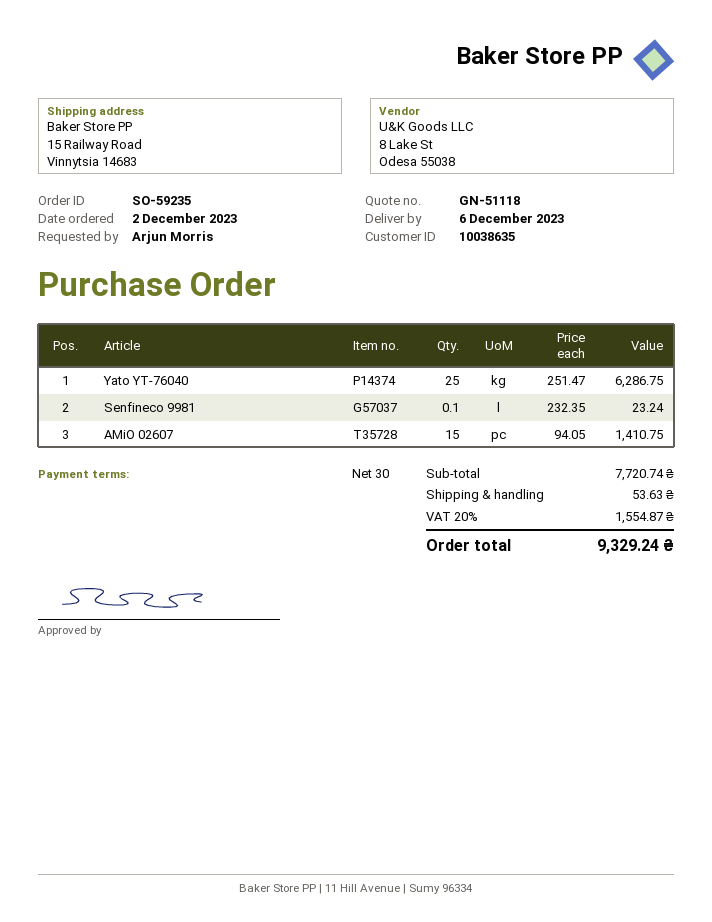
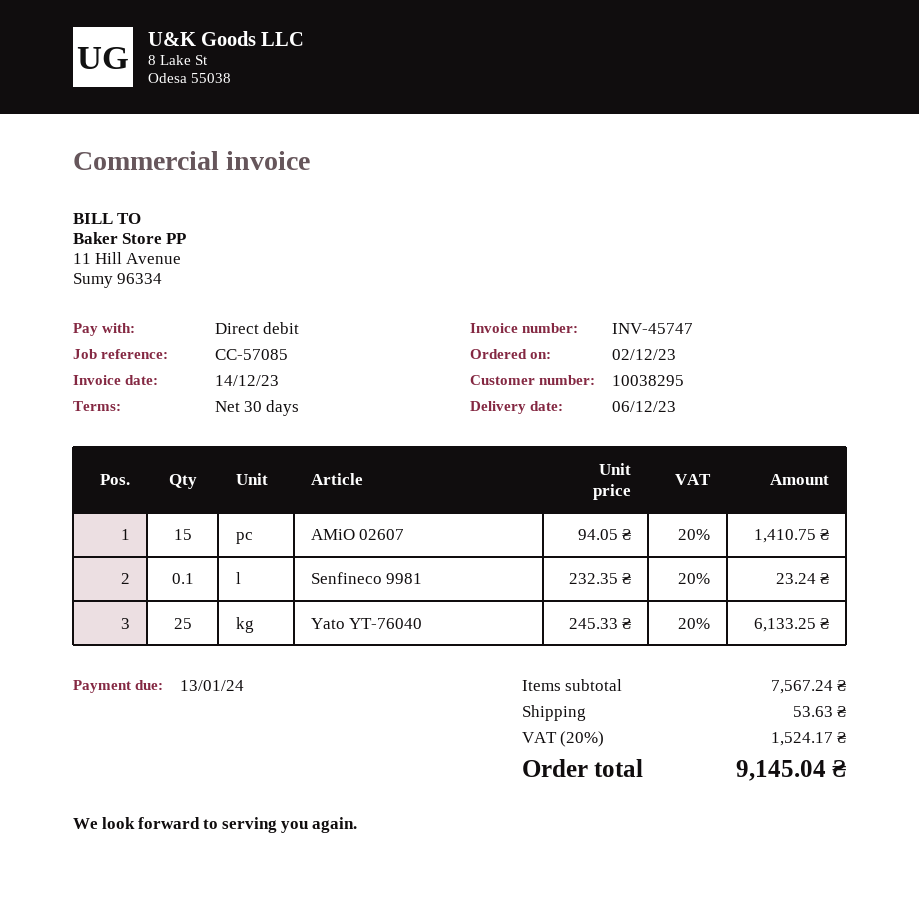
customer number: 10038635 -> 10038295
Yato YT-76040: 25 x 251.47 = 6286.75 -> 25 x 245.33 = 6133.25
subtotal: 7720.74 -> 7567.24
tax: 20% = 1554.87 -> 20% = 1524.17
total: 9329.24 -> 9145.04

